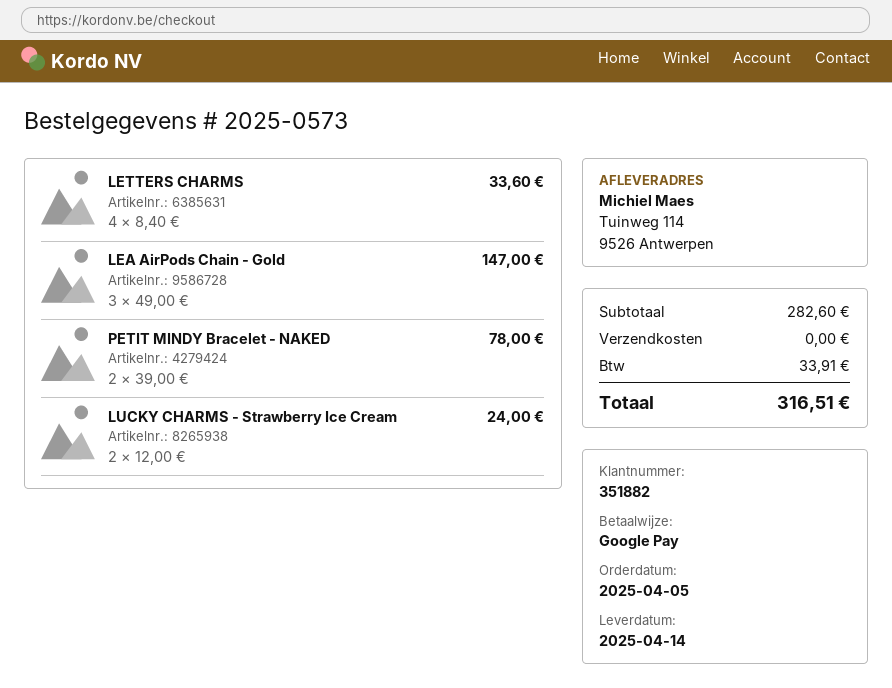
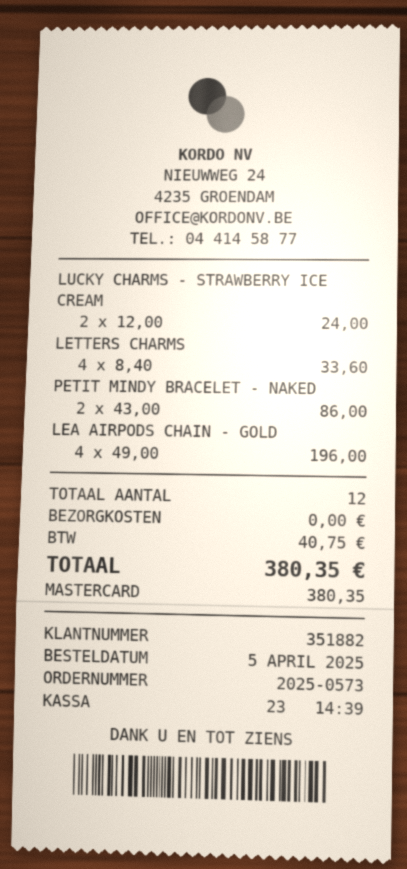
payment method: Google Pay -> Mastercard
LEA AirPods Chain - Gold: 3 x 49.00 = 147.00 -> 4 x 49.00 = 196.00
PETIT MINDY Bracelet - NAKED: 2 x 39.00 = 78.00 -> 2 x 43.00 = 86.00
tax: 33.91 -> 40.75
total: 316.51 -> 380.35

